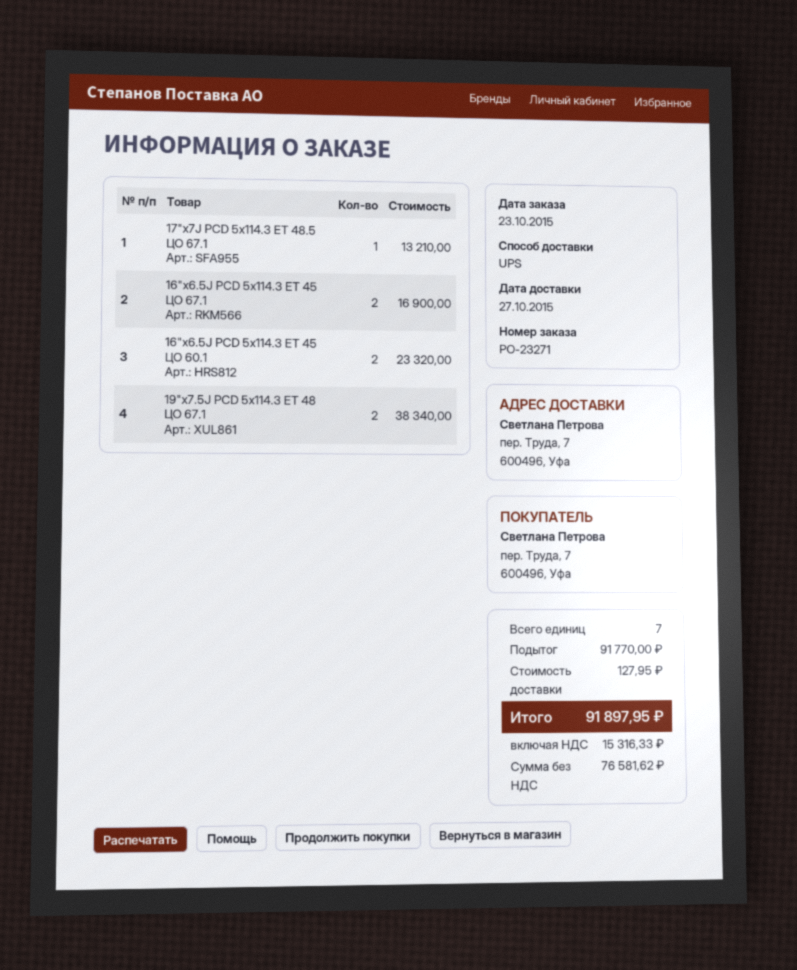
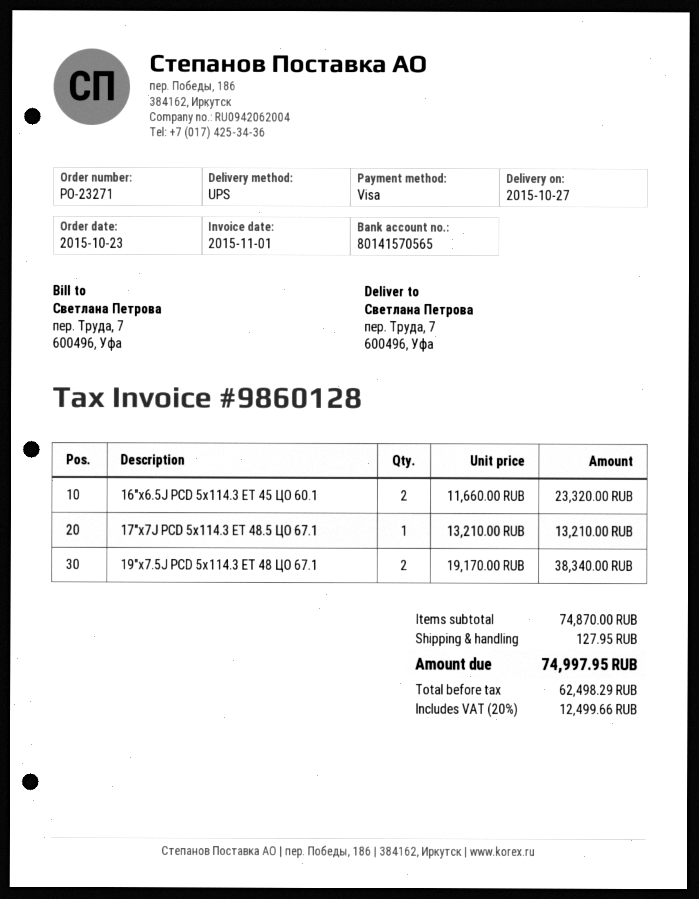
16"x6.5J PCD 5x114.3 ЕТ 45 ЦО 67.1: 2 for 16900.00 -> none
subtotal: 91770.00 -> 74870.00
net: 76581.62 -> 62498.29
tax: 15316.33 -> 12499.66
total: 91897.95 -> 74997.95

